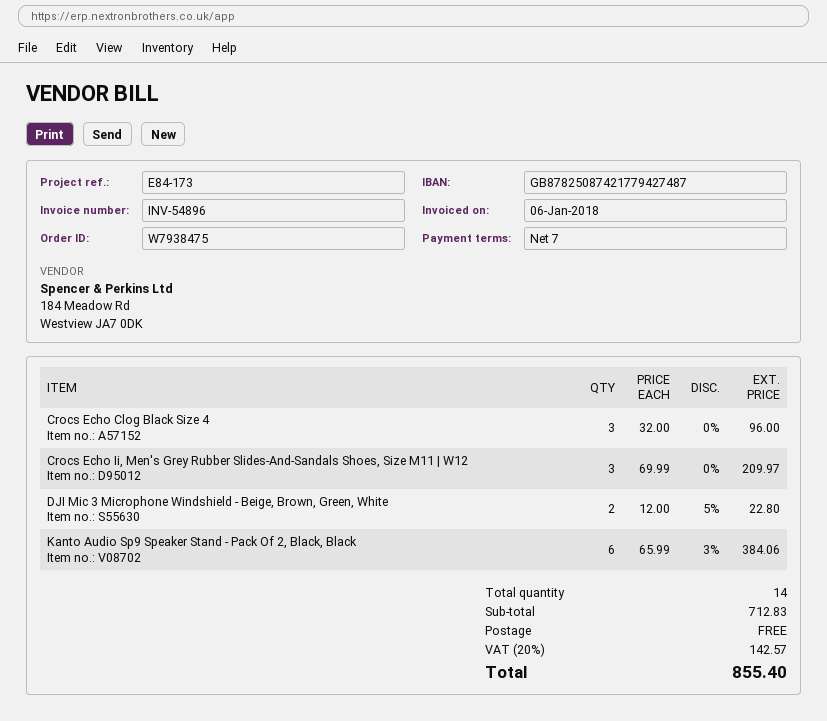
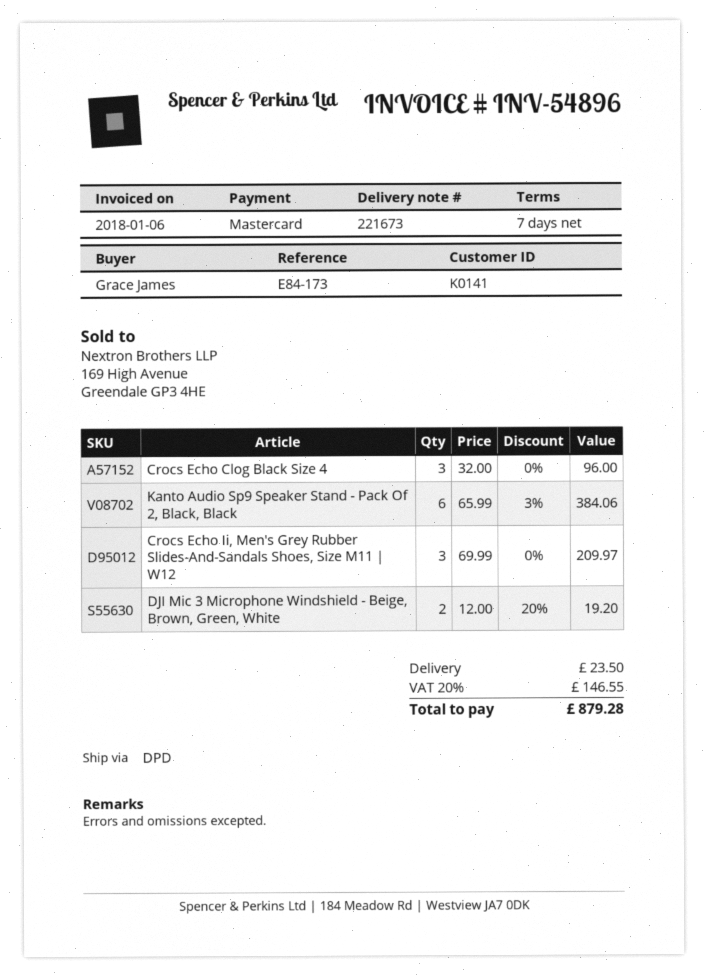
DJI Mic 3 Microphone Windshield - Beige, Brown, Green, White: 2 x 12.00 - 5% = 22.80 -> 2 x 12.00 - 20% = 19.20
shipping: 0.00 -> 23.50
tax: 20% = 142.57 -> 20% = 146.55
total: 855.40 -> 879.28

